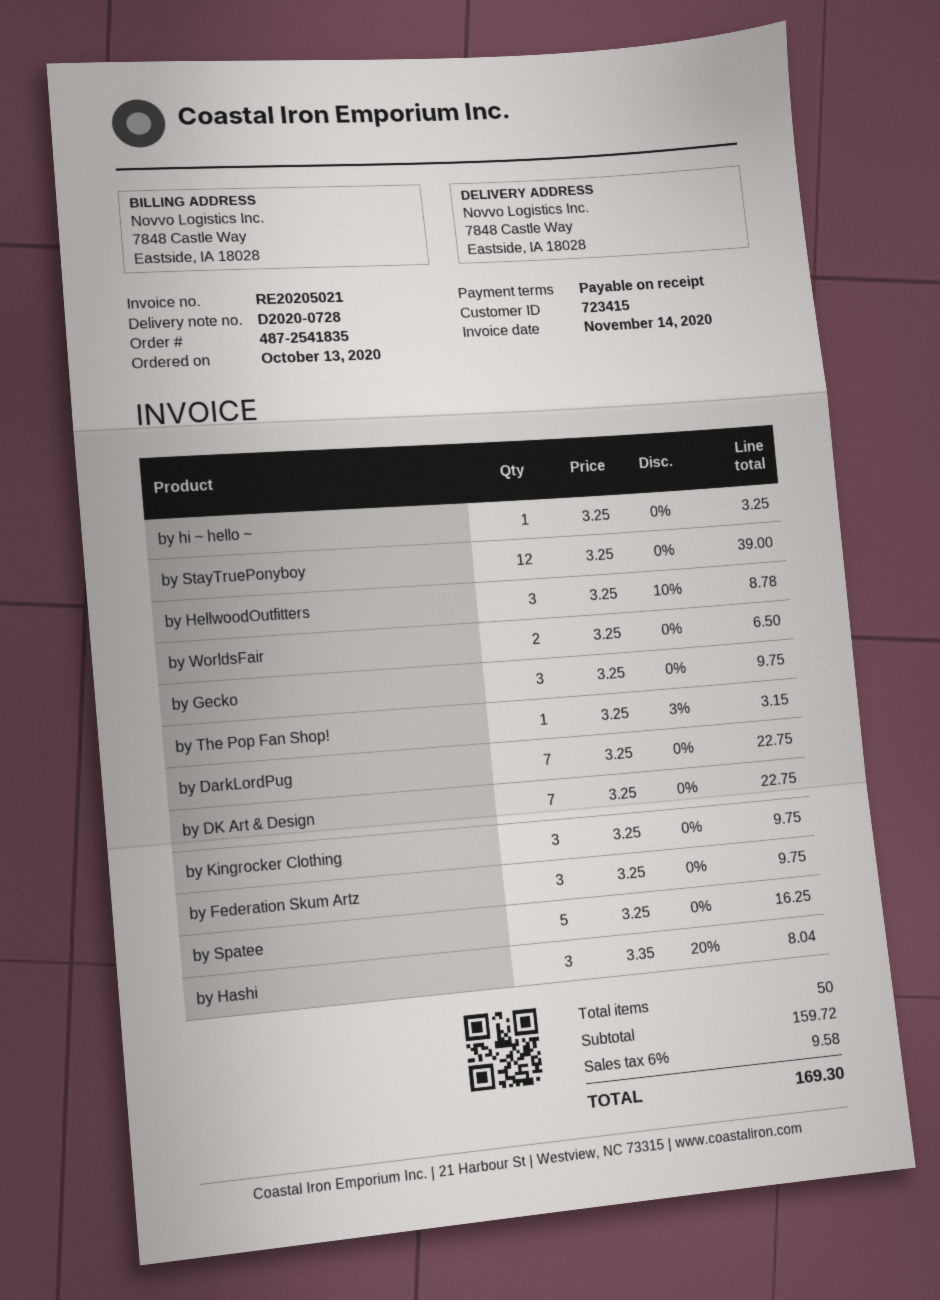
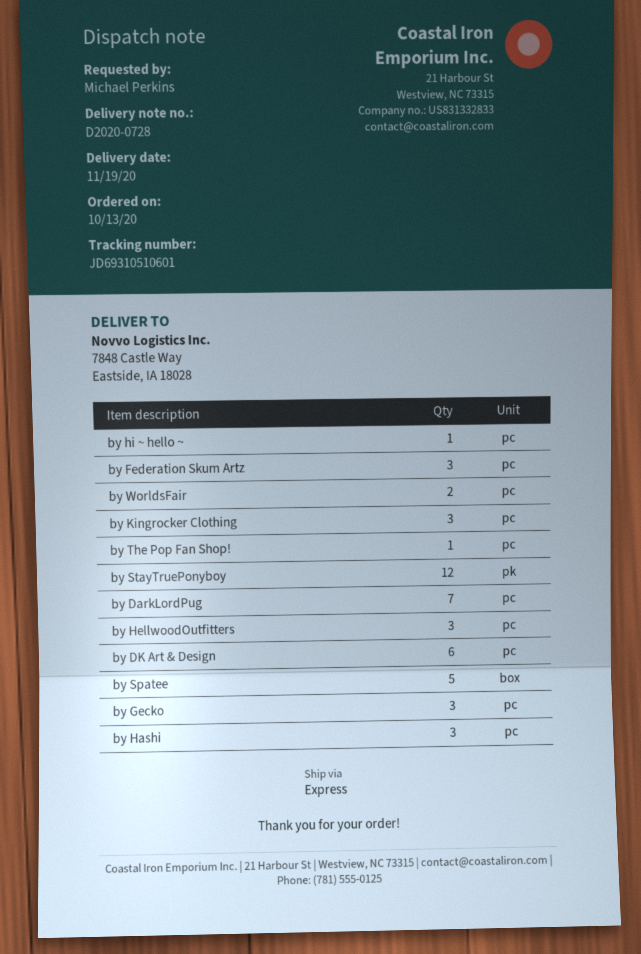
by DK Art & Design: 7 -> 6

